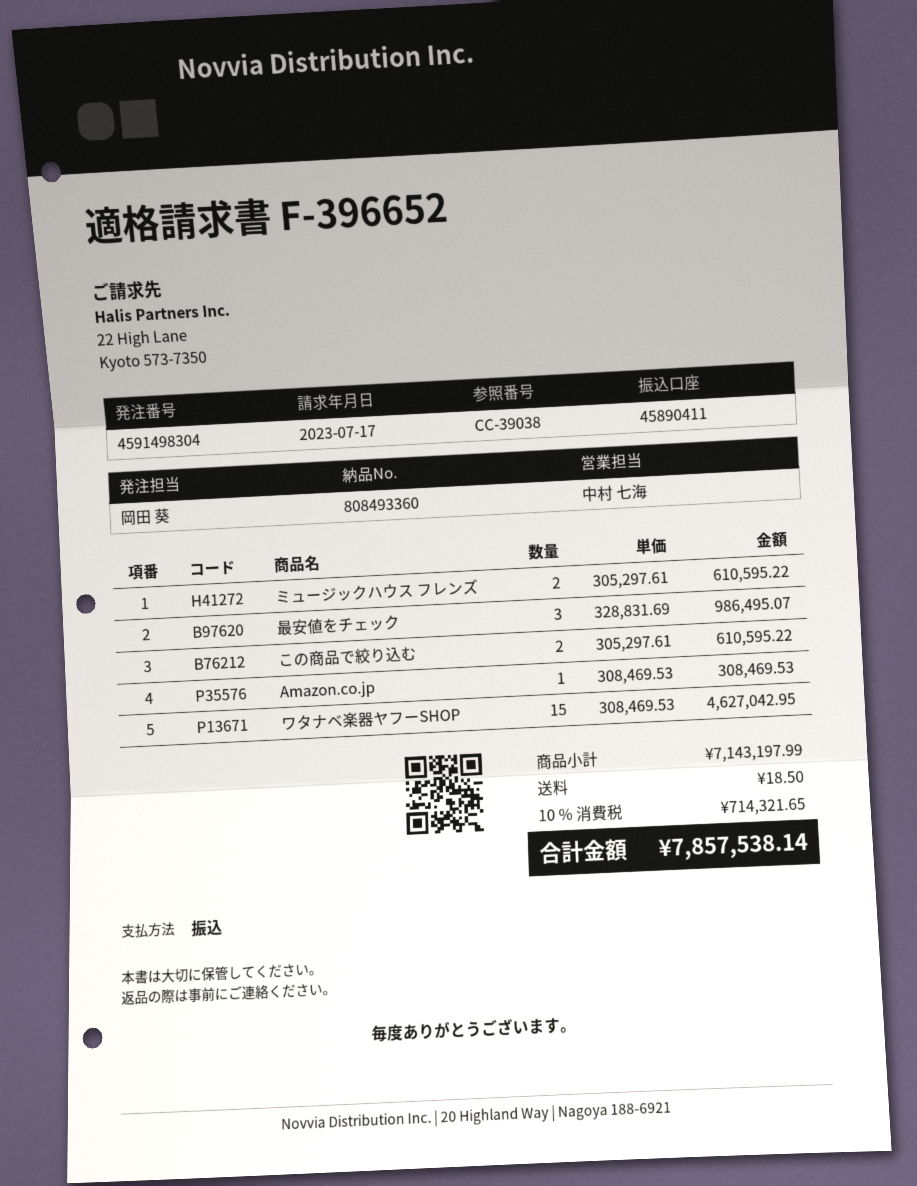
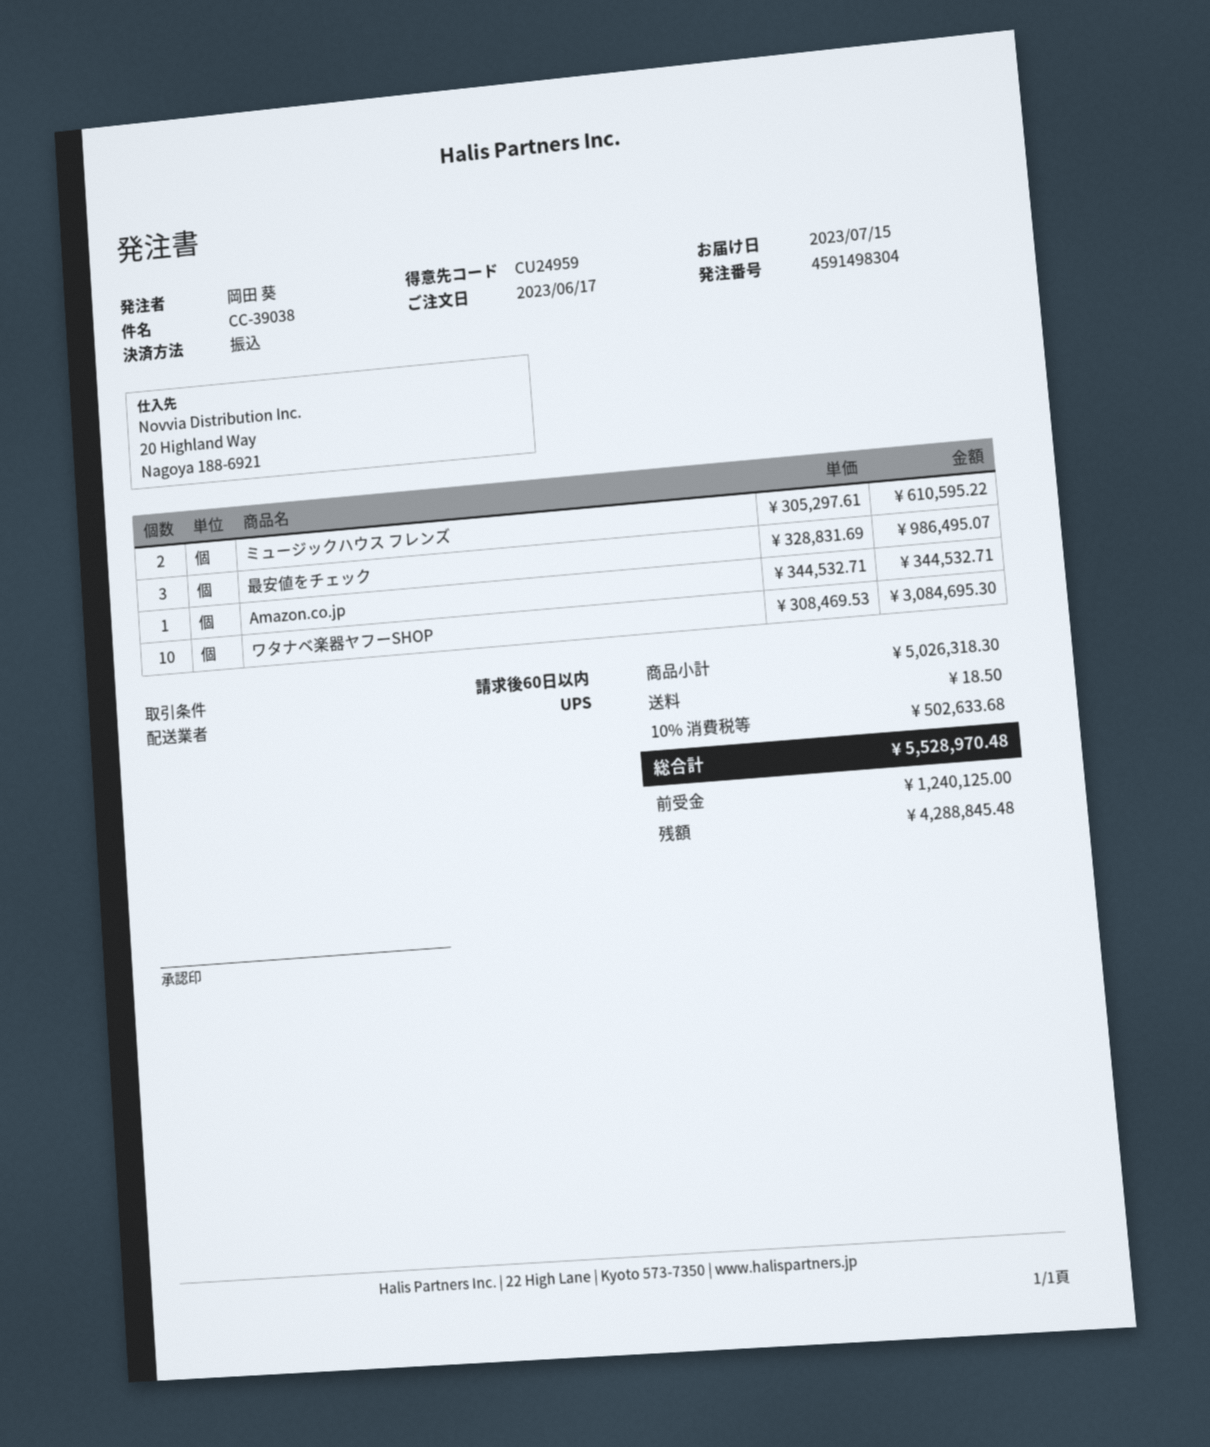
この商品で絞り込む: 2 x 305297.61 = 610595.22 -> none
Amazon.co.jp: 1 x 308469.53 = 308469.53 -> 1 x 344532.71 = 344532.71
ワタナベ楽器ヤフーSHOP: 15 x 308469.53 = 4627042.95 -> 10 x 308469.53 = 3084695.30
subtotal: 7143197.99 -> 5026318.30
tax: 10% = 714321.65 -> 10% = 502633.68
total: 7857538.14 -> 5528970.48

